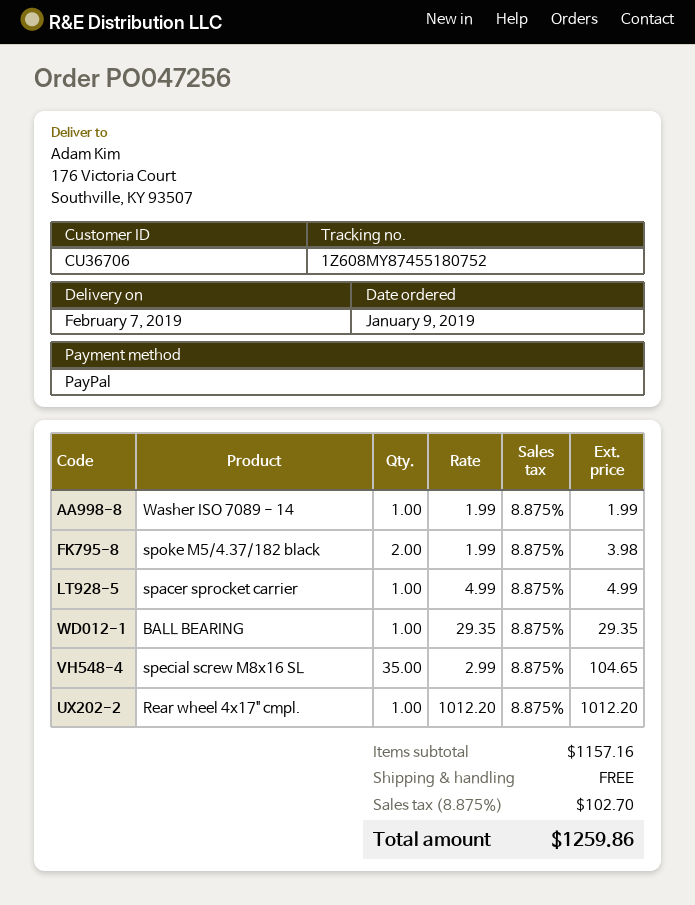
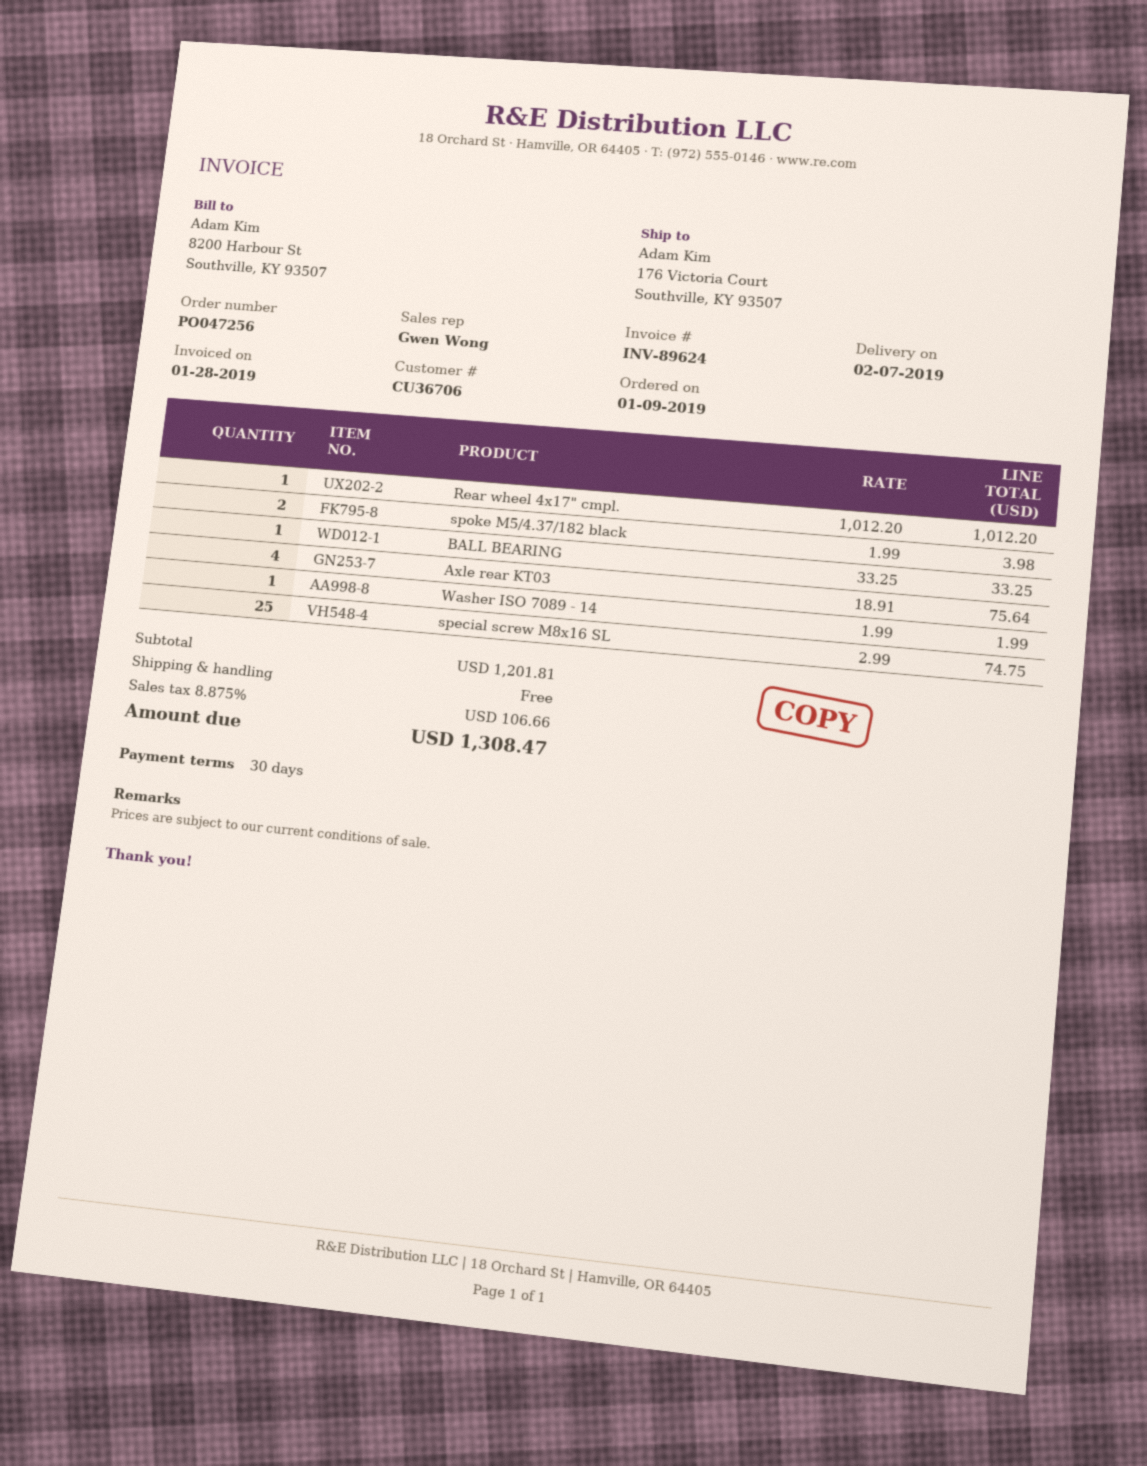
spacer sprocket carrier: 1 x 4.99 = 4.99 -> none
BALL BEARING: 1 x 29.35 = 29.35 -> 1 x 33.25 = 33.25
special screw M8x16 SL: 35 x 2.99 = 104.65 -> 25 x 2.99 = 74.75
Axle rear KT03: none -> 4 x 18.91 = 75.64
subtotal: 1157.16 -> 1201.81
tax: 8.875% = 102.70 -> 8.875% = 106.66
total: 1259.86 -> 1308.47

